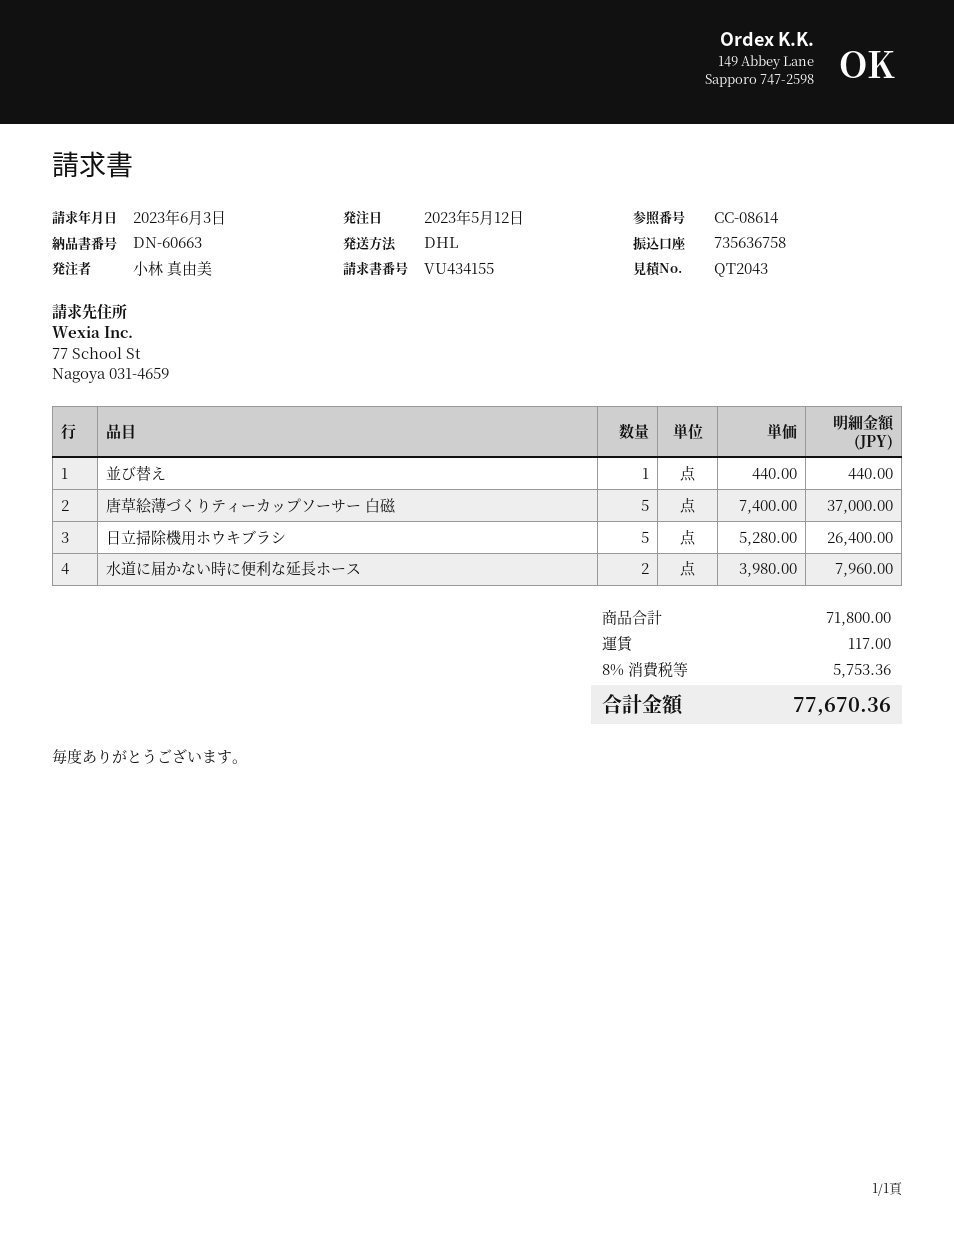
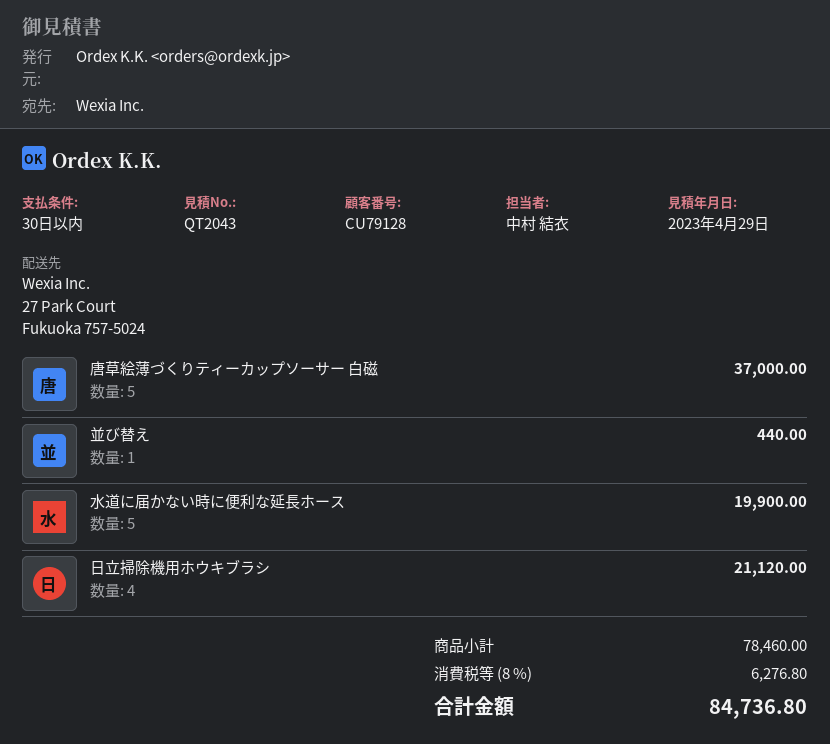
日立掃除機用ホウキブラシ: 5 for 26400.00 -> 4 for 21120.00
水道に届かない時に便利な延長ホース: 2 for 7960.00 -> 5 for 19900.00
subtotal: 71800.00 -> 78460.00
shipping: 117.00 -> none
tax: 8% = 5753.36 -> 8% = 6276.80
total: 77670.36 -> 84736.80

